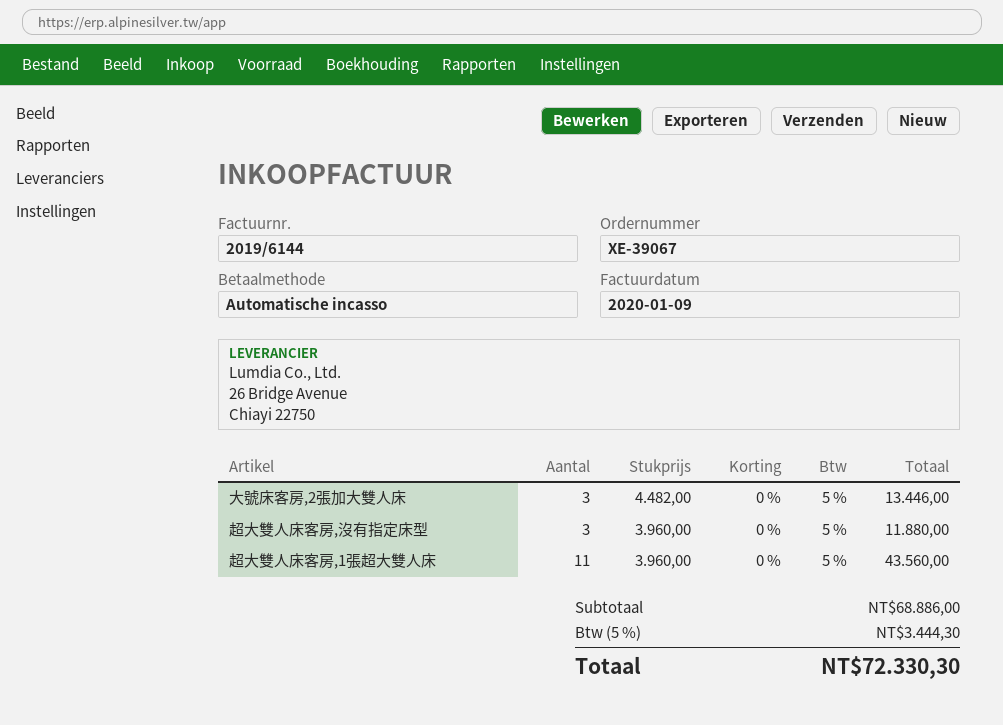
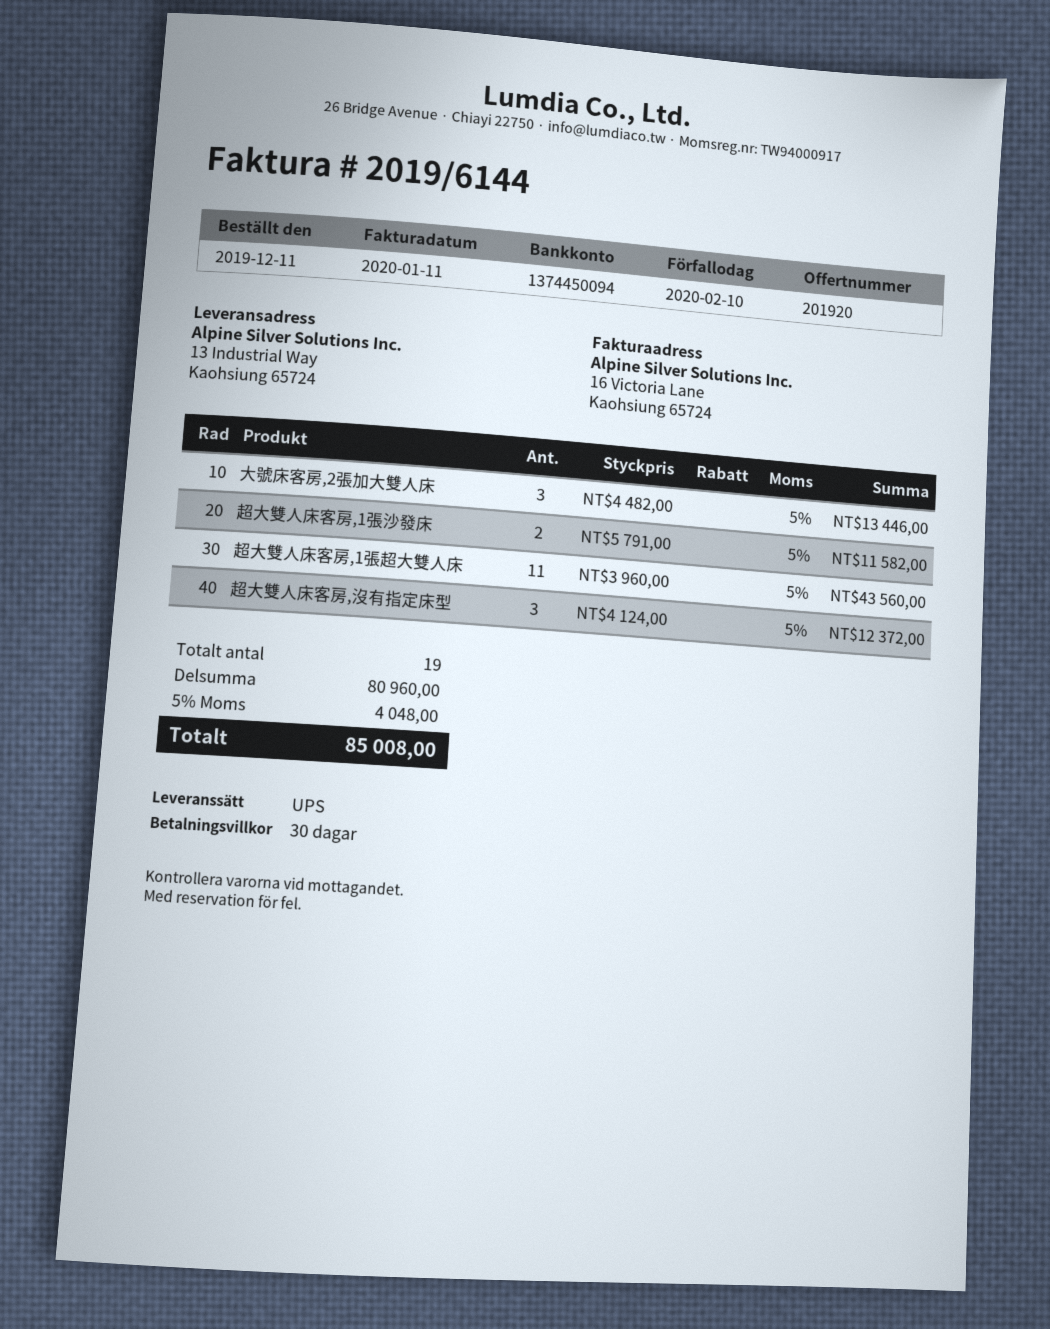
invoice date: 2020-01-09 -> 2020-01-11
超大雙人床客房,沒有指定床型: 3 x 3960.00 = 11880.00 -> 3 x 4124.00 = 12372.00
超大雙人床客房,1張沙發床: none -> 2 x 5791.00 = 11582.00
subtotal: 68886.00 -> 80960.00
tax: 5% = 3444.30 -> 5% = 4048.00
total: 72330.30 -> 85008.00

